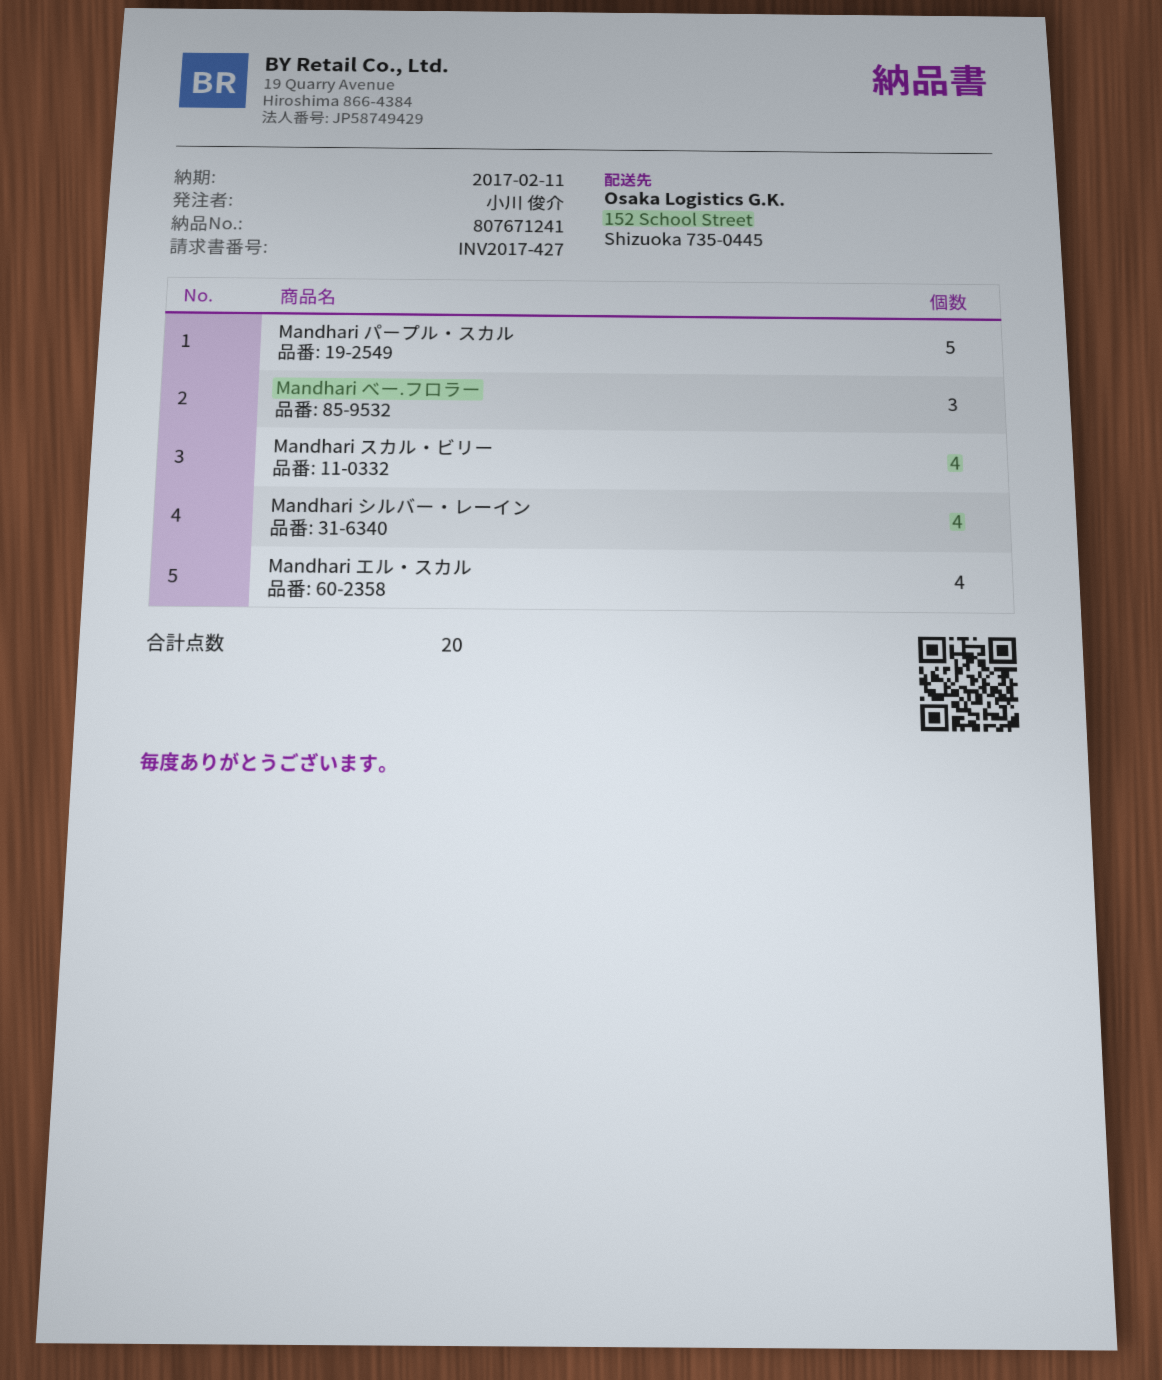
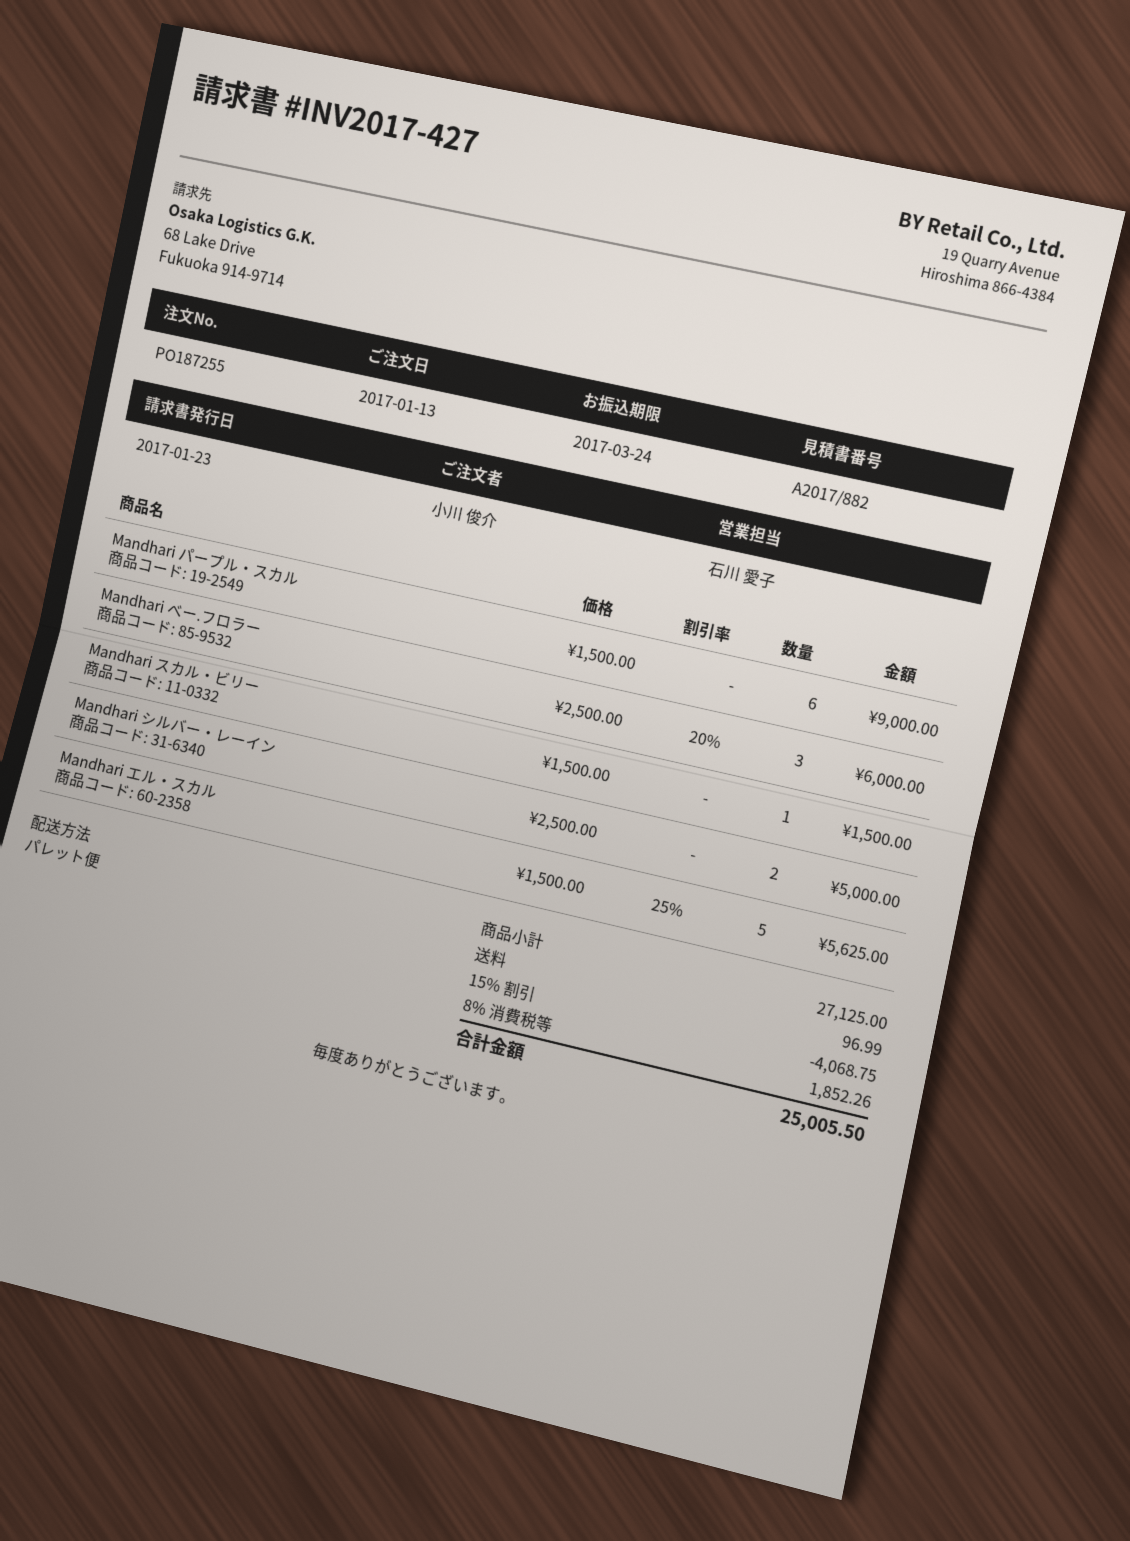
Mandhari パープル・スカル: 5 -> 6
Mandhari スカル・ビリー: 4 -> 1
Mandhari シルバー・レーイン: 4 -> 2
Mandhari エル・スカル: 4 -> 5

